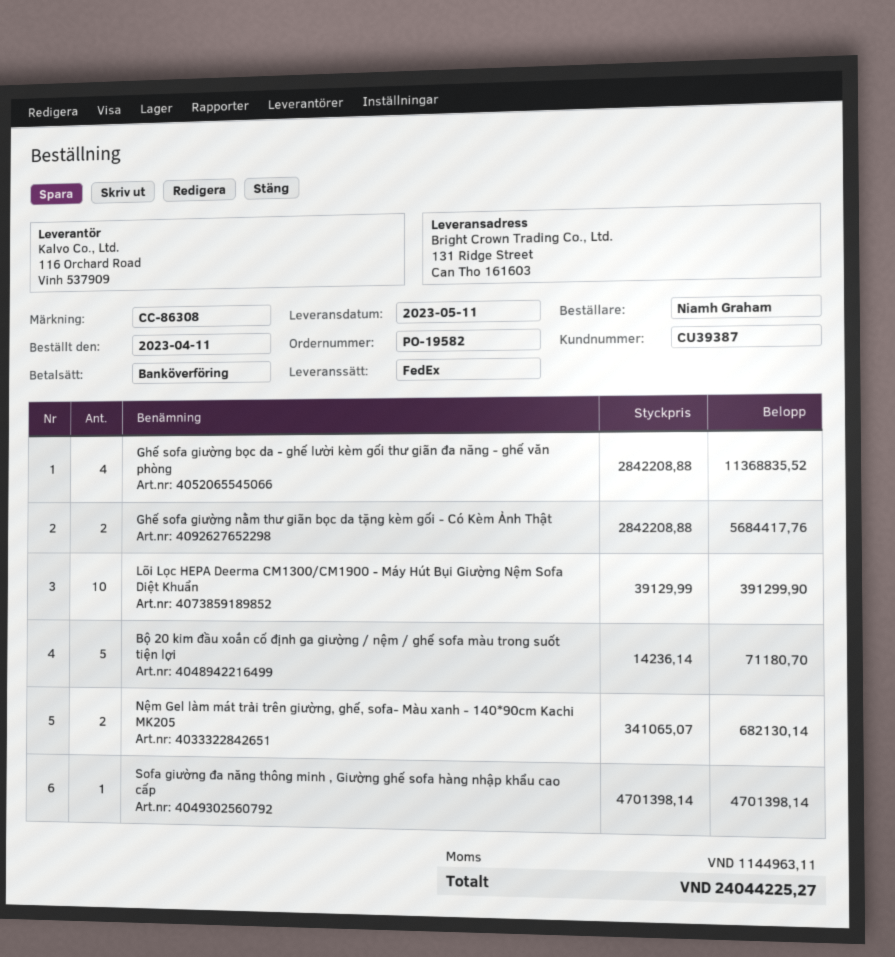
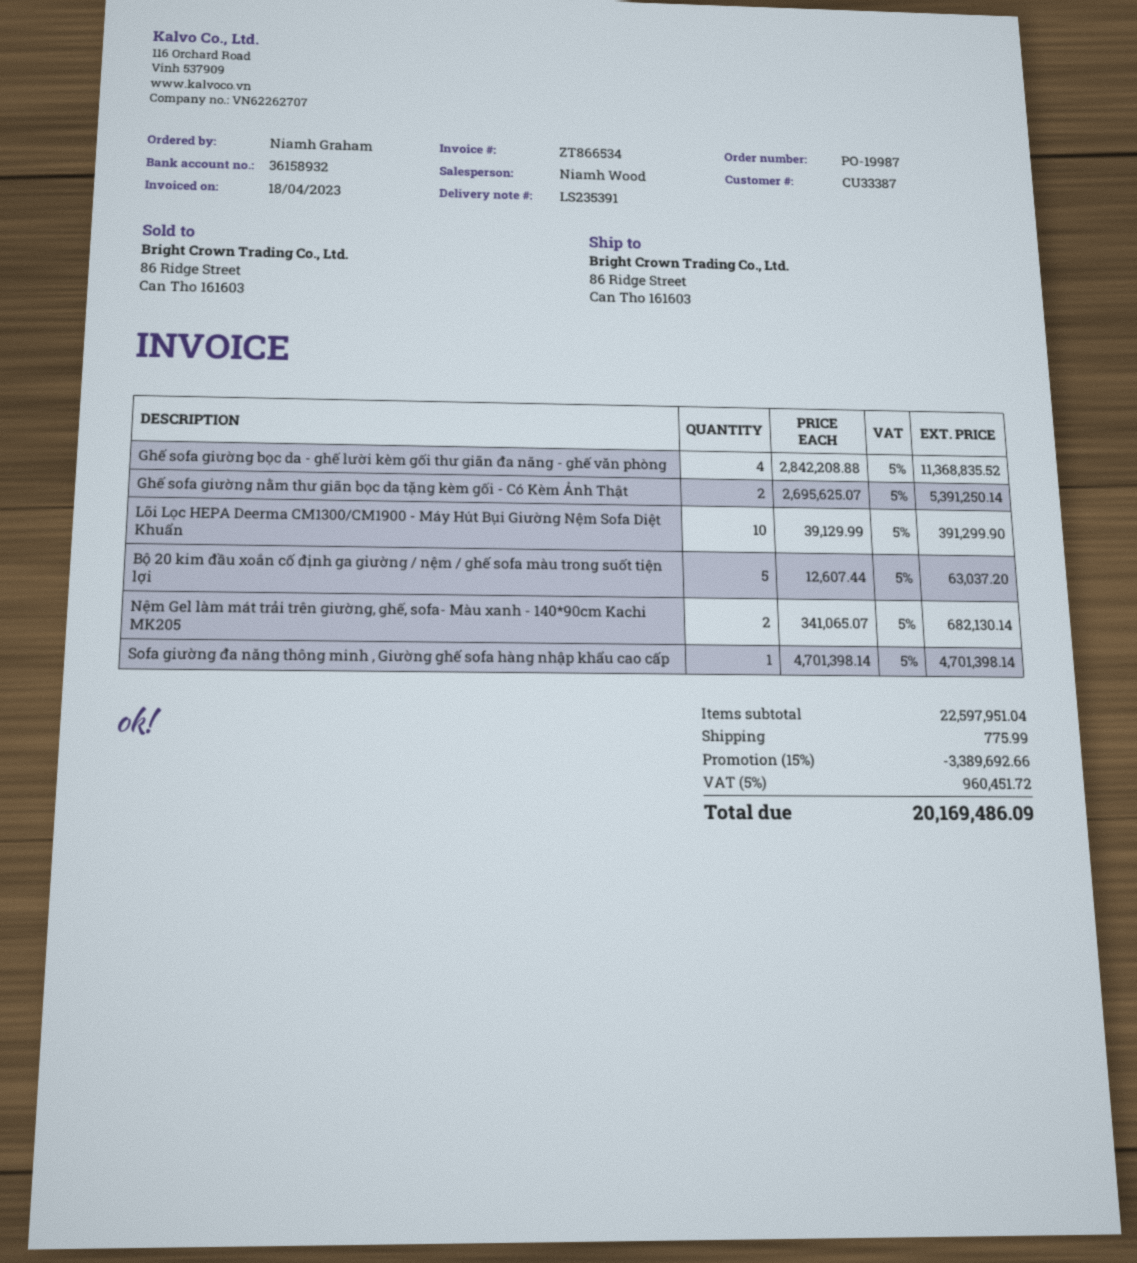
order number: PO-19582 -> PO-19987
customer number: CU39387 -> CU33387
ship to: 131 Ridge Street, Can Tho 161603 -> 86 Ridge Street, Can Tho 161603
Ghế sofa giường nằm thư giãn bọc da tặng kèm gối - Có Kèm Ảnh Thật: 2 x 2842208.88 = 5684417.76 -> 2 x 2695625.07 = 5391250.14
Bộ 20 kim đầu xoắn cố định ga giường / nệm / ghế sofa màu trong suốt tiện lợi: 5 x 14236.14 = 71180.70 -> 5 x 12607.44 = 63037.20
discount: none -> 15% = 3389692.66
shipping: none -> 775.99
tax: 1144963.11 -> 960451.72
total: 24044225.27 -> 20169486.09

